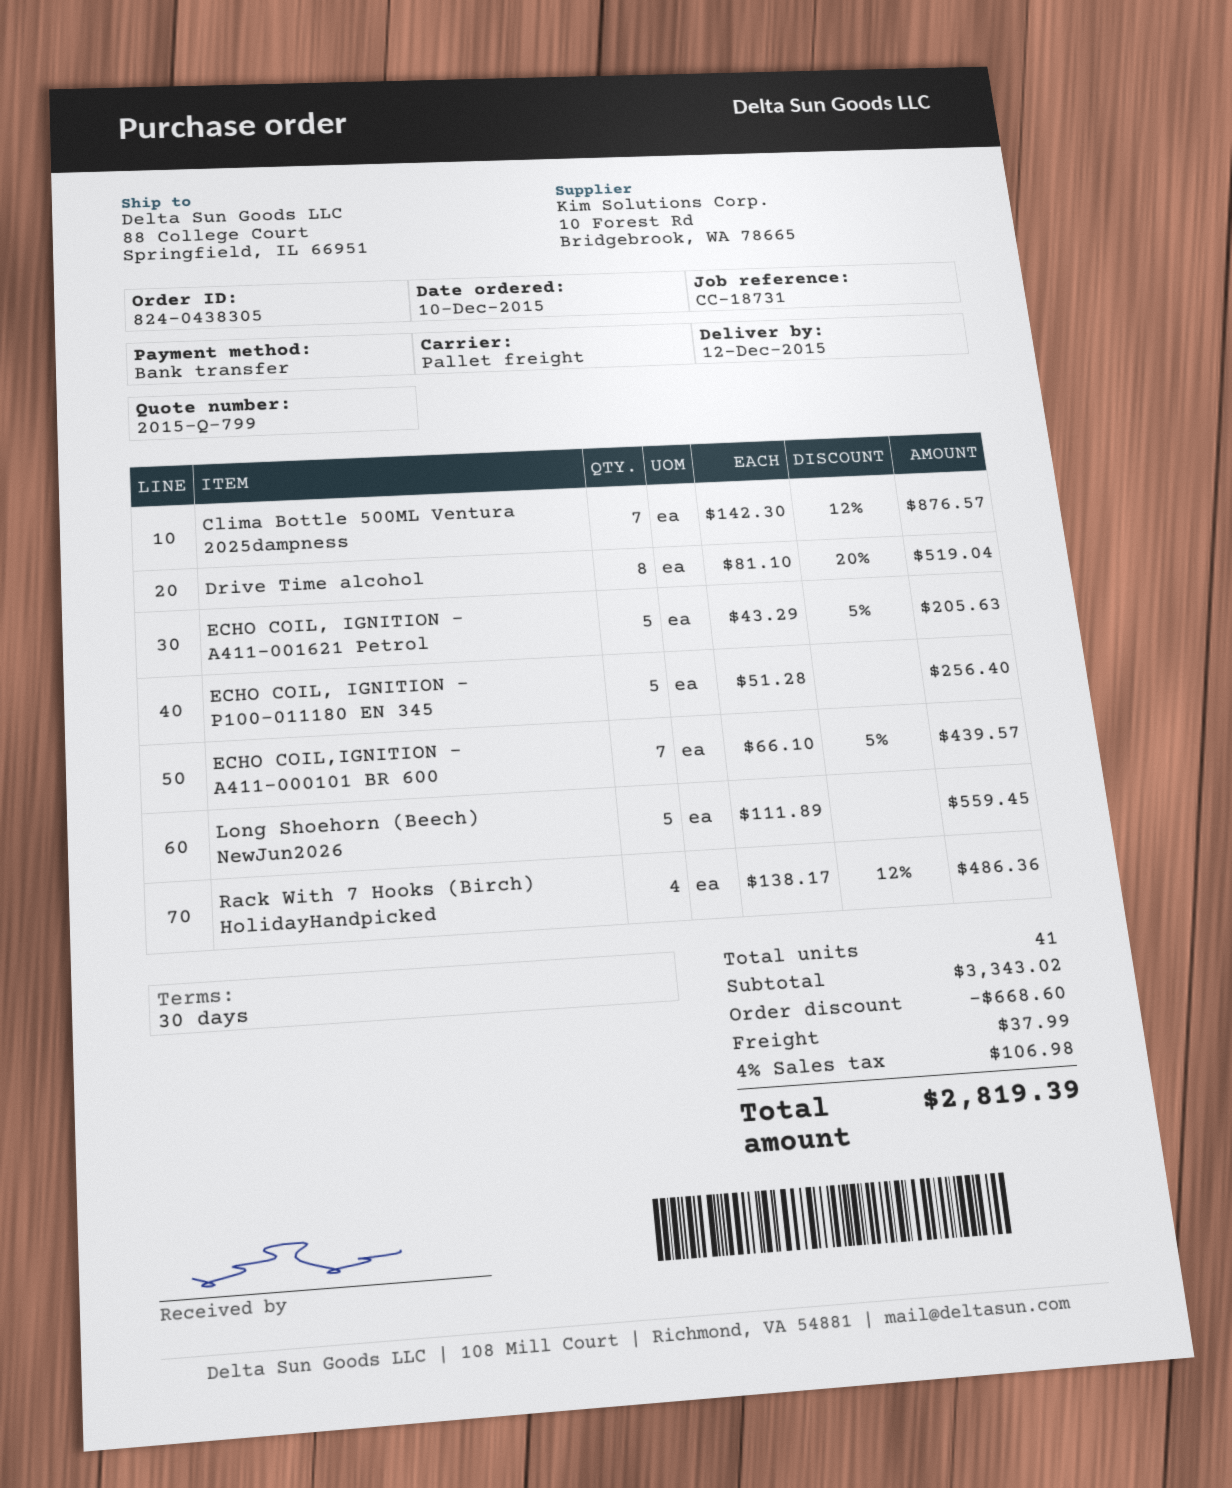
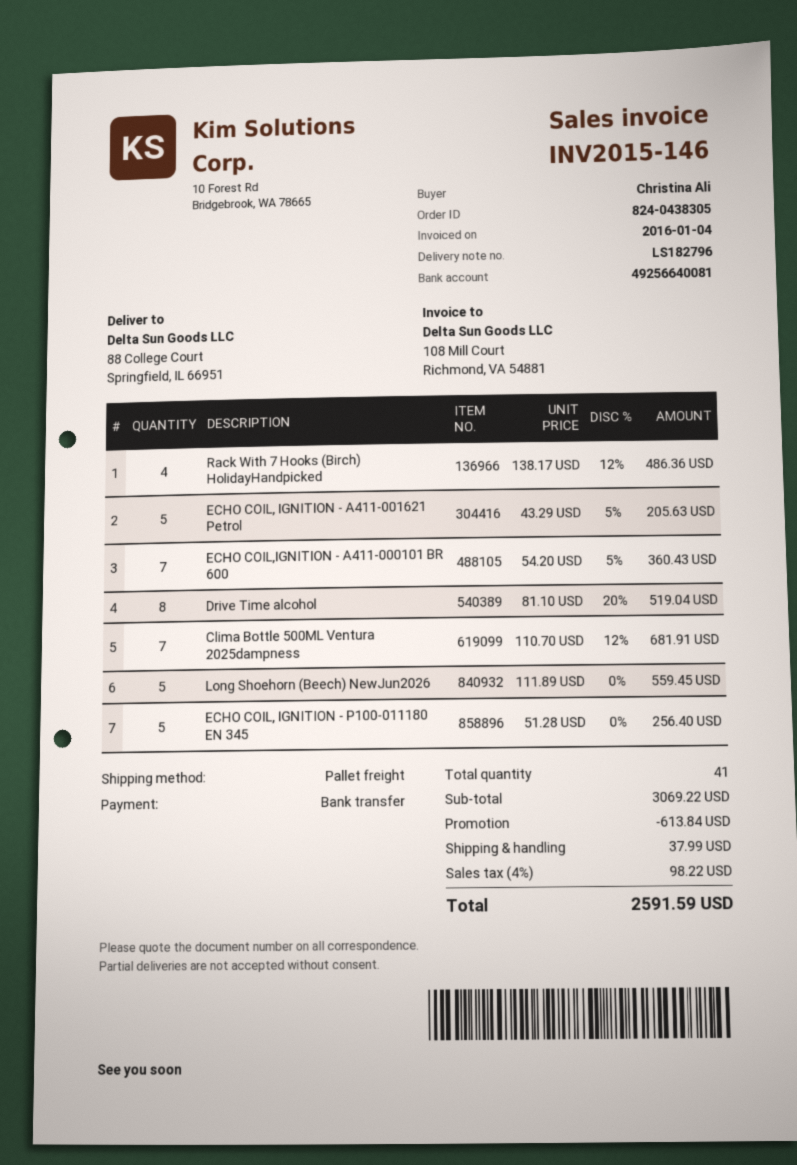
Clima Bottle 500ML Ventura 2025dampness: 7 x 142.30 - 12% = 876.57 -> 7 x 110.70 - 12% = 681.91
ECHO COIL,IGNITION - A411-000101 BR 600: 7 x 66.10 - 5% = 439.57 -> 7 x 54.20 - 5% = 360.43
subtotal: 3343.02 -> 3069.22
discount: 668.60 -> 613.84
tax: 4% = 106.98 -> 4% = 98.22
total: 2819.39 -> 2591.59

